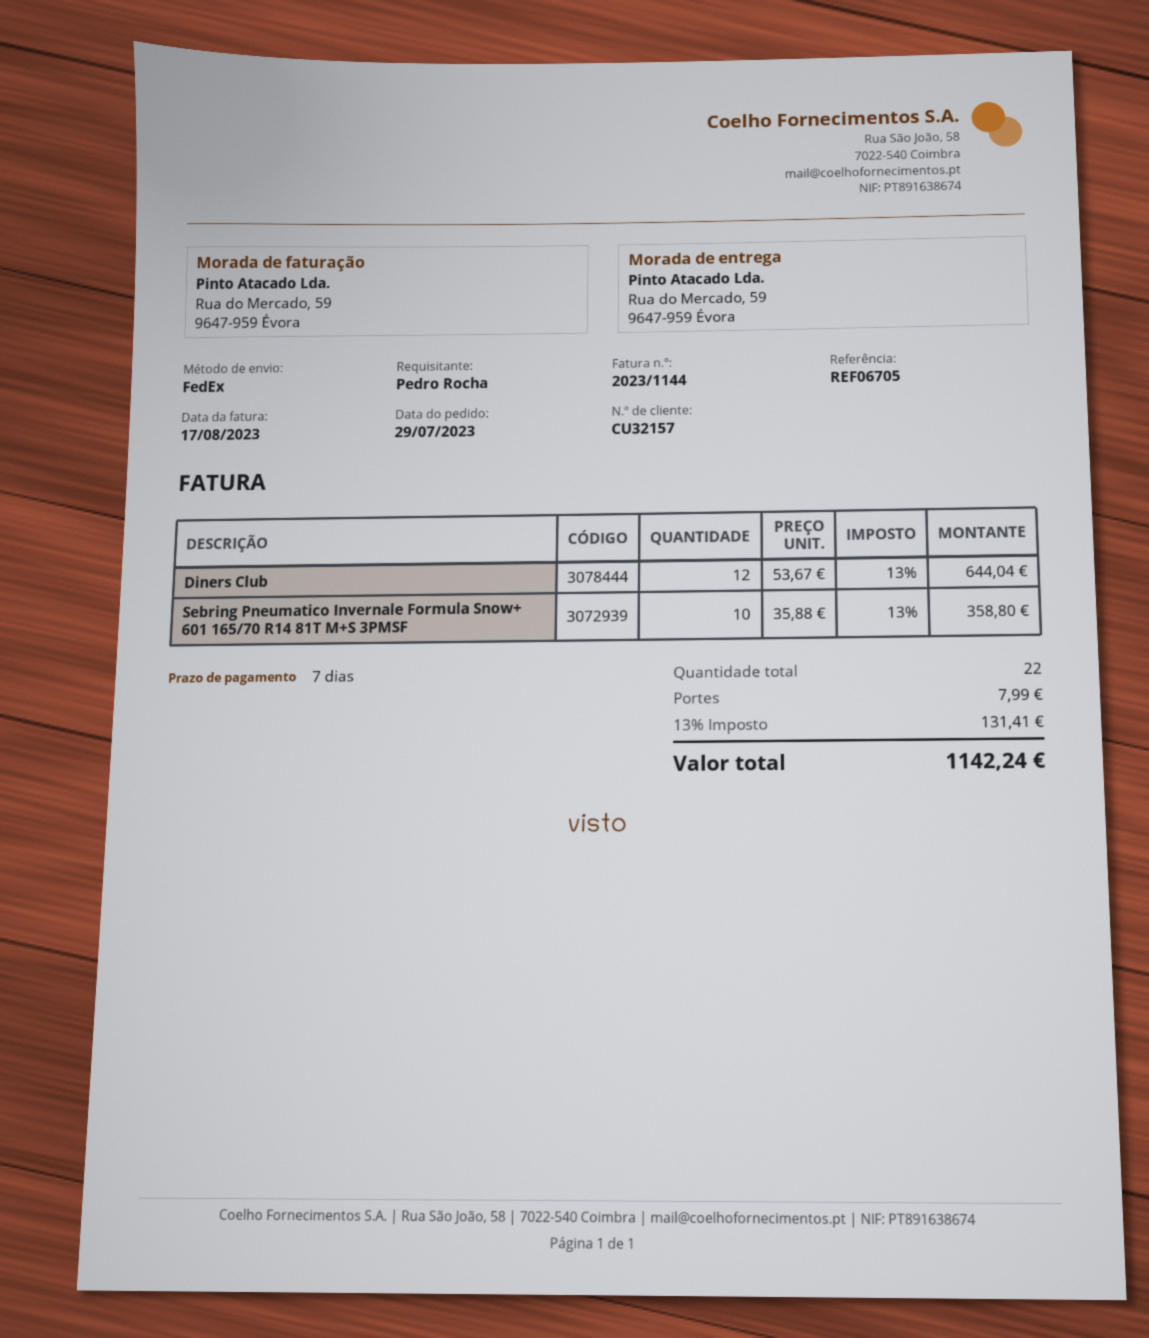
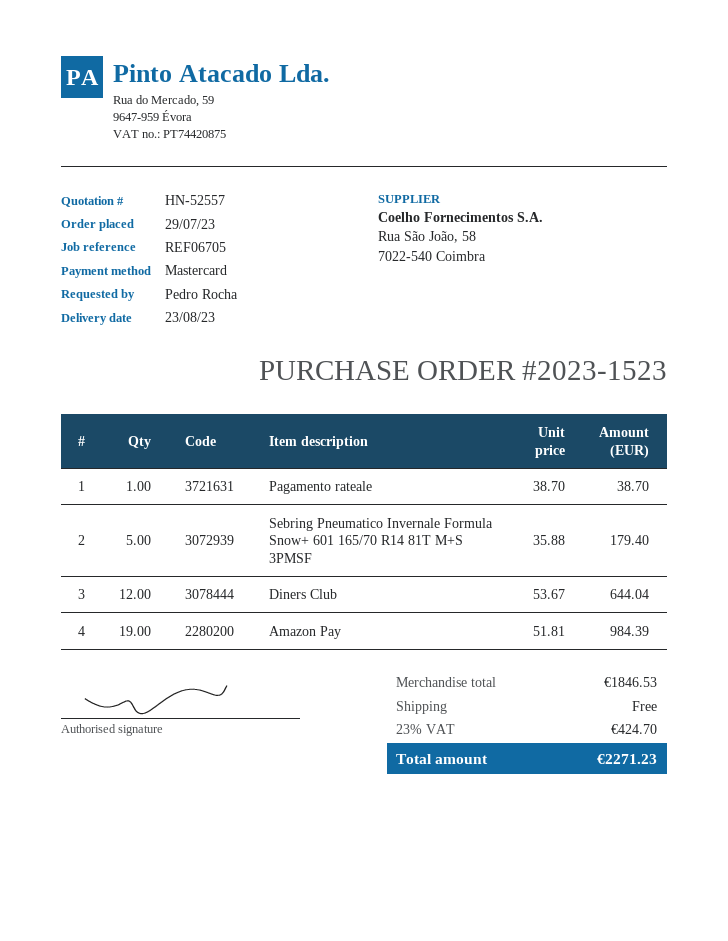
Sebring Pneumatico Invernale Formula Snow+ 601 165/70 R14 81T M+S 3PMSF: 10 x 35.88 = 358.80 -> 5 x 35.88 = 179.40
Pagamento rateale: none -> 1 x 38.70 = 38.70
Amazon Pay: none -> 19 x 51.81 = 984.39
shipping: 7.99 -> 0.00
tax: 13% = 131.41 -> 23% = 424.70
total: 1142.24 -> 2271.23

